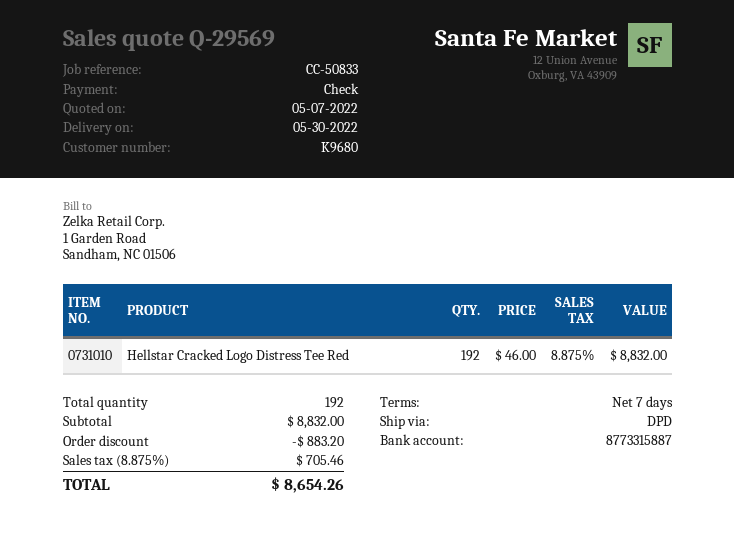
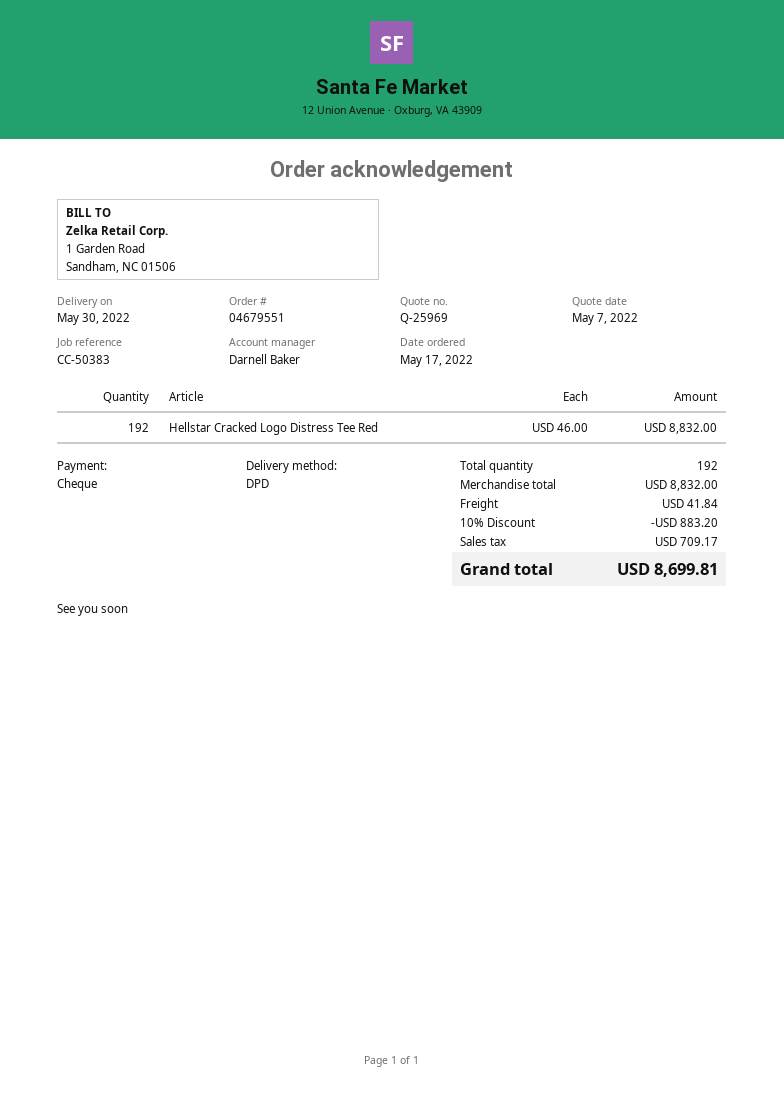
quote number: Q-29569 -> Q-25969
reference: CC-50833 -> CC-50383
shipping: none -> 41.84
tax: 705.46 -> 709.17
total: 8654.26 -> 8699.81

